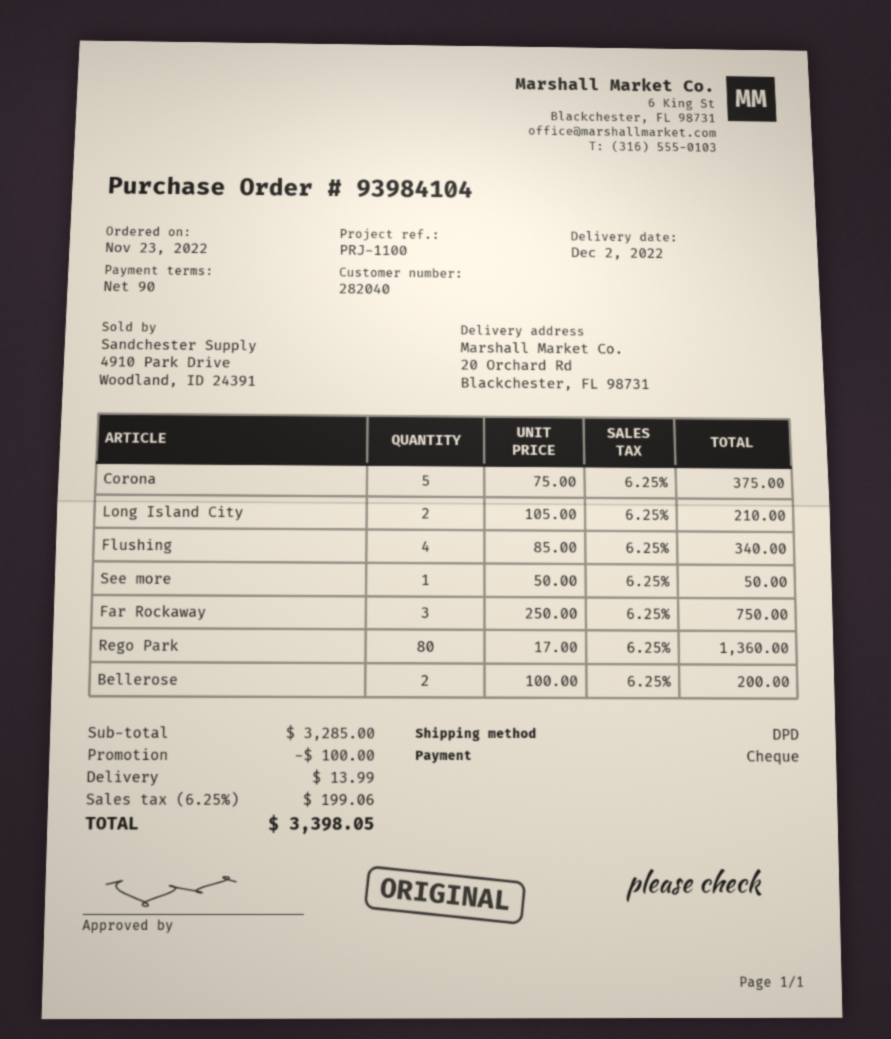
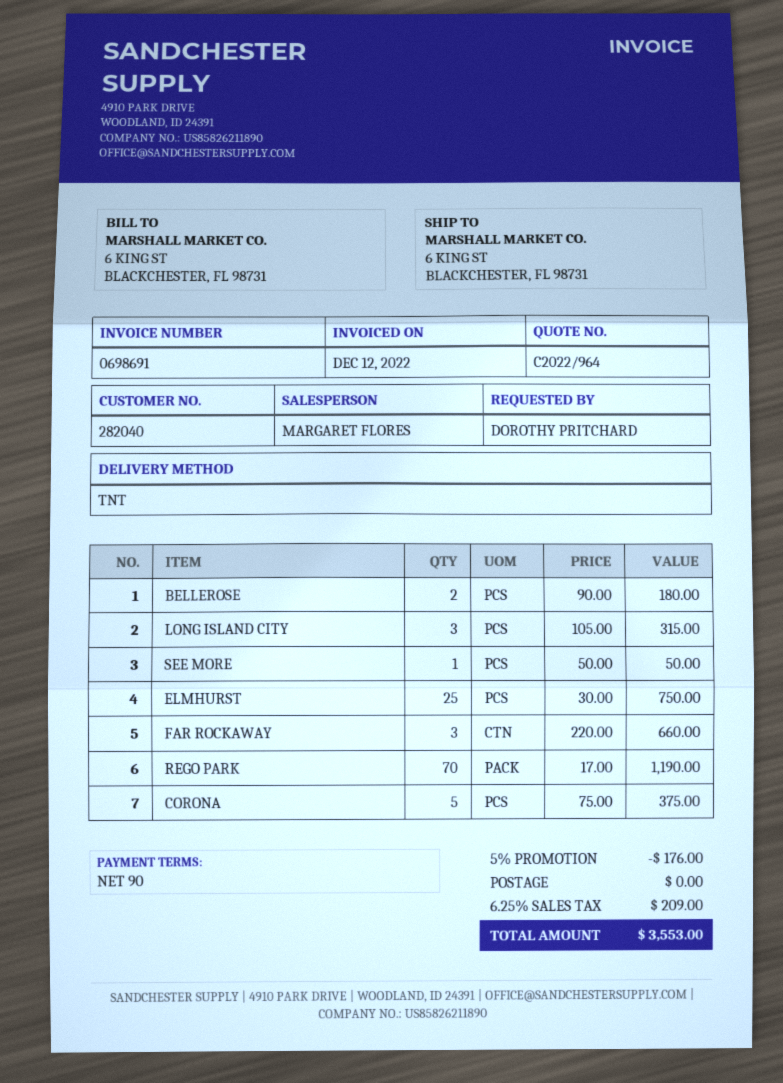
shipping method: DPD -> TNT
ship to: 20 Orchard Rd, Blackchester, FL 98731 -> 6 KING ST, BLACKCHESTER, FL 98731
Long Island City: 2 x 105.00 = 210.00 -> 3 x 105.00 = 315.00
Flushing: 4 x 85.00 = 340.00 -> none
Far Rockaway: 3 x 250.00 = 750.00 -> 3 x 220.00 = 660.00
Rego Park: 80 x 17.00 = 1360.00 -> 70 x 17.00 = 1190.00
Bellerose: 2 x 100.00 = 200.00 -> 2 x 90.00 = 180.00
ELMHURST: none -> 25 x 30.00 = 750.00
discount: 100.00 -> 176.00
shipping: 13.99 -> 0.00
tax: 6.25% = 199.06 -> 6.25% = 209.00
total: 3398.05 -> 3553.00

